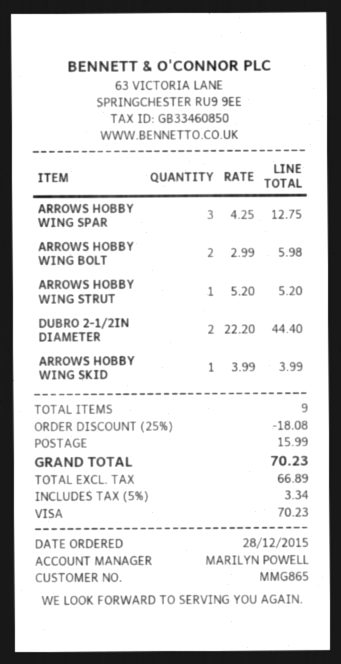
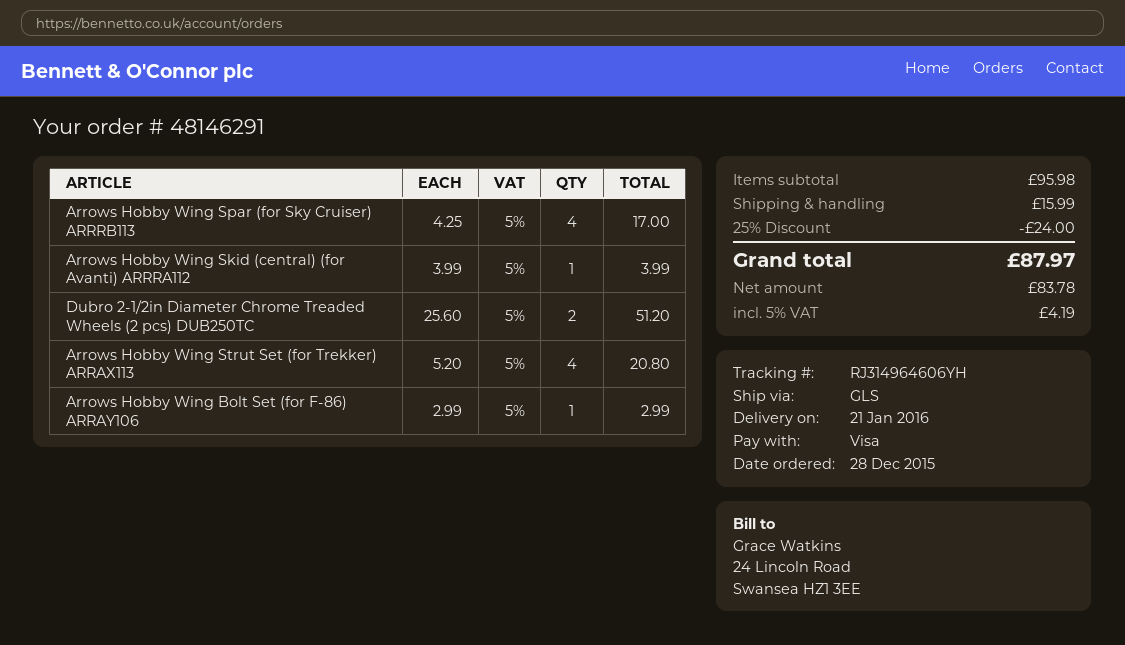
ARROWS HOBBY WING SPAR: 3 x 4.25 = 12.75 -> 4 x 4.25 = 17.00
ARROWS HOBBY WING BOLT: 2 x 2.99 = 5.98 -> 1 x 2.99 = 2.99
ARROWS HOBBY WING STRUT: 1 x 5.20 = 5.20 -> 4 x 5.20 = 20.80
DUBRO 2-1/2IN DIAMETER: 2 x 22.20 = 44.40 -> 2 x 25.60 = 51.20
discount: 25% = 18.08 -> 25% = 24.00
net: 66.89 -> 83.78
tax: 5% = 3.34 -> 5% = 4.19
total: 70.23 -> 87.97

